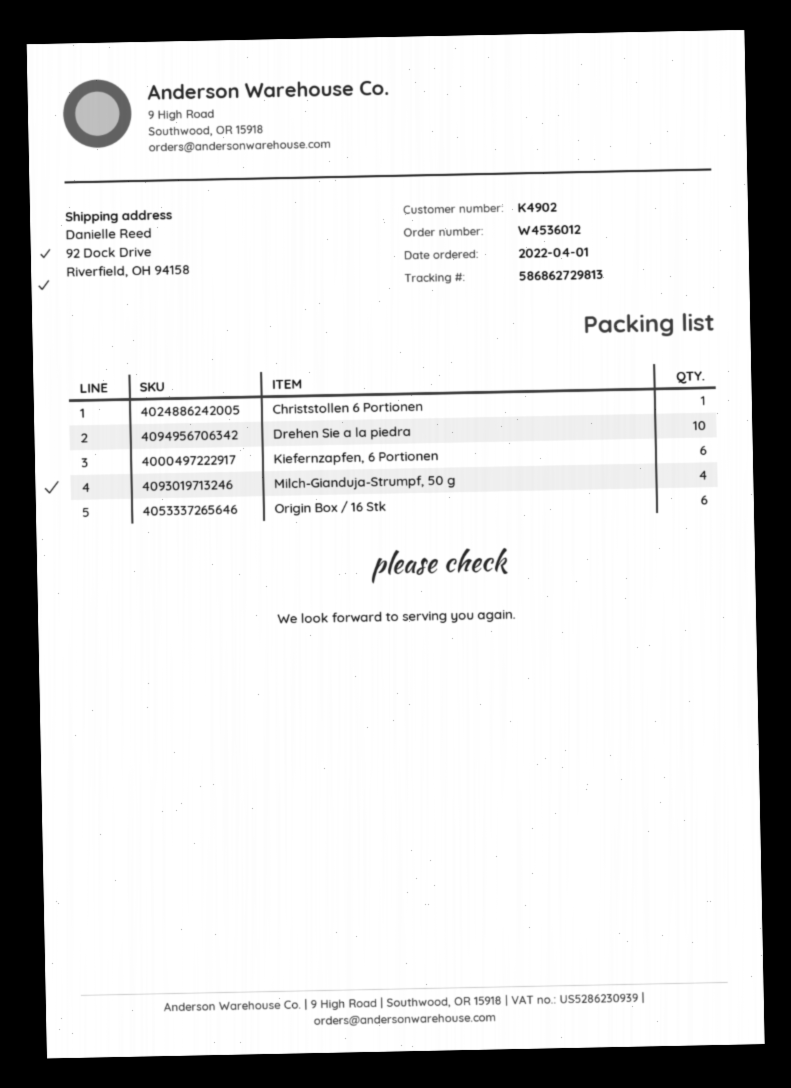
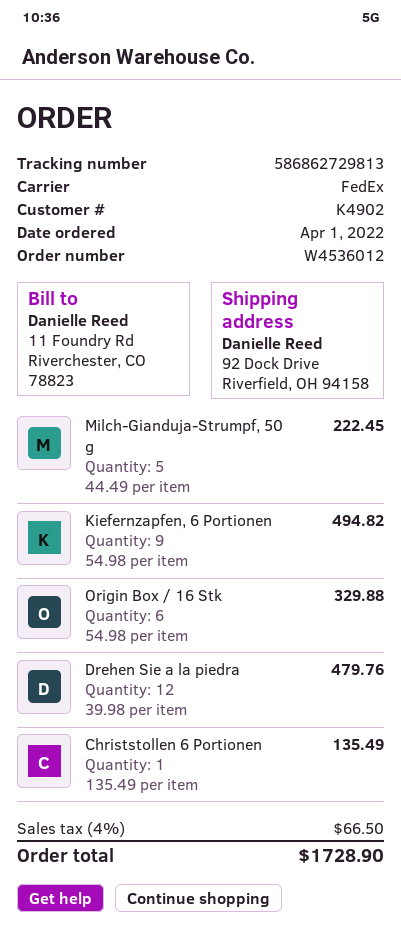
Drehen Sie a la piedra: 10 -> 12
Kiefernzapfen, 6 Portionen: 6 -> 9
Milch-Gianduja-Strumpf, 50 g: 4 -> 5

